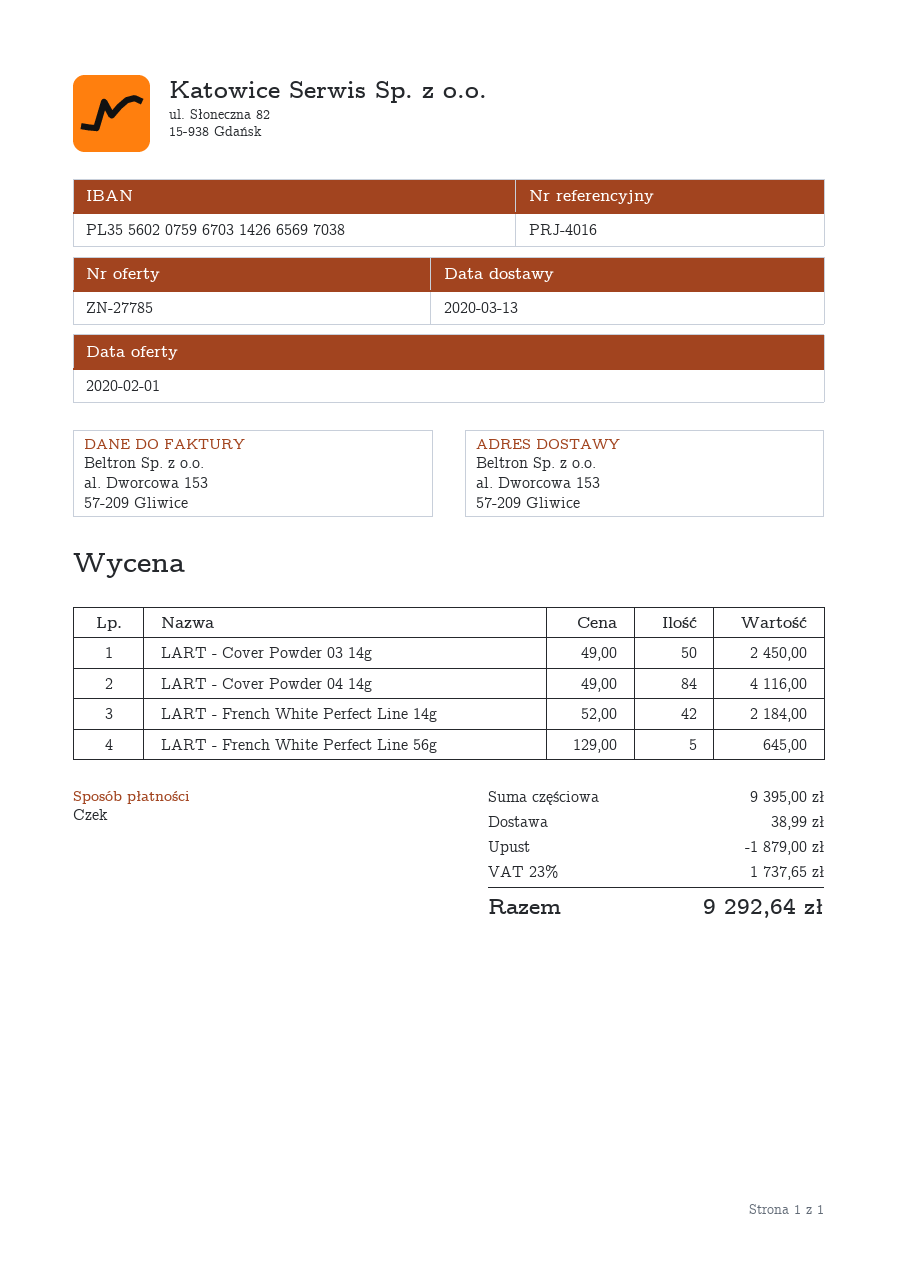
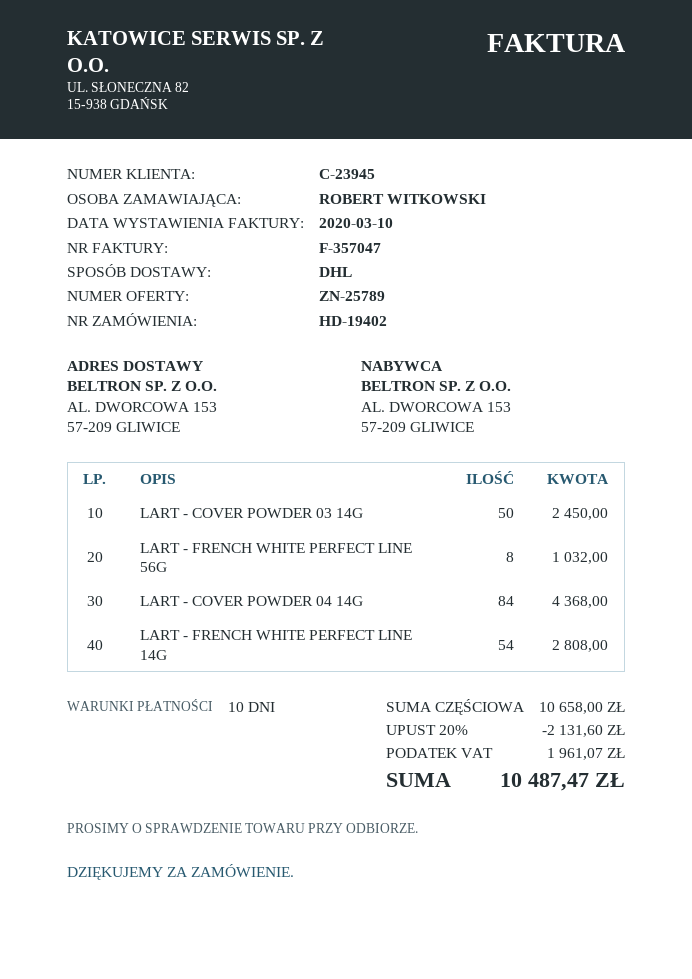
quote number: ZN-27785 -> ZN-25789
LART - Cover Powder 04 14g: 84 for 4116.00 -> 84 for 4368.00
LART - French White Perfect Line 14g: 42 for 2184.00 -> 54 for 2808.00
LART - French White Perfect Line 56g: 5 for 645.00 -> 8 for 1032.00
subtotal: 9395.00 -> 10658.00
discount: 1879.00 -> 2131.60
shipping: 38.99 -> none
tax: 1737.65 -> 1961.07
total: 9292.64 -> 10487.47

